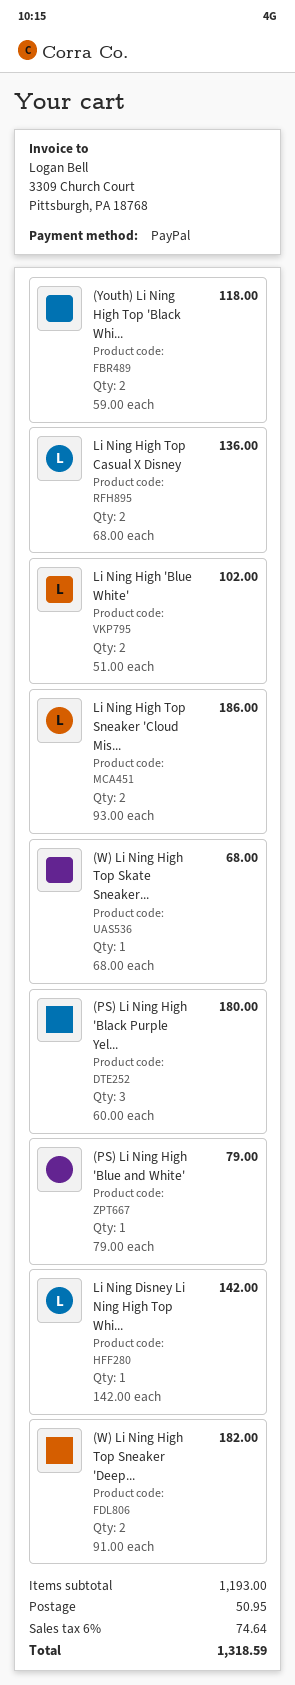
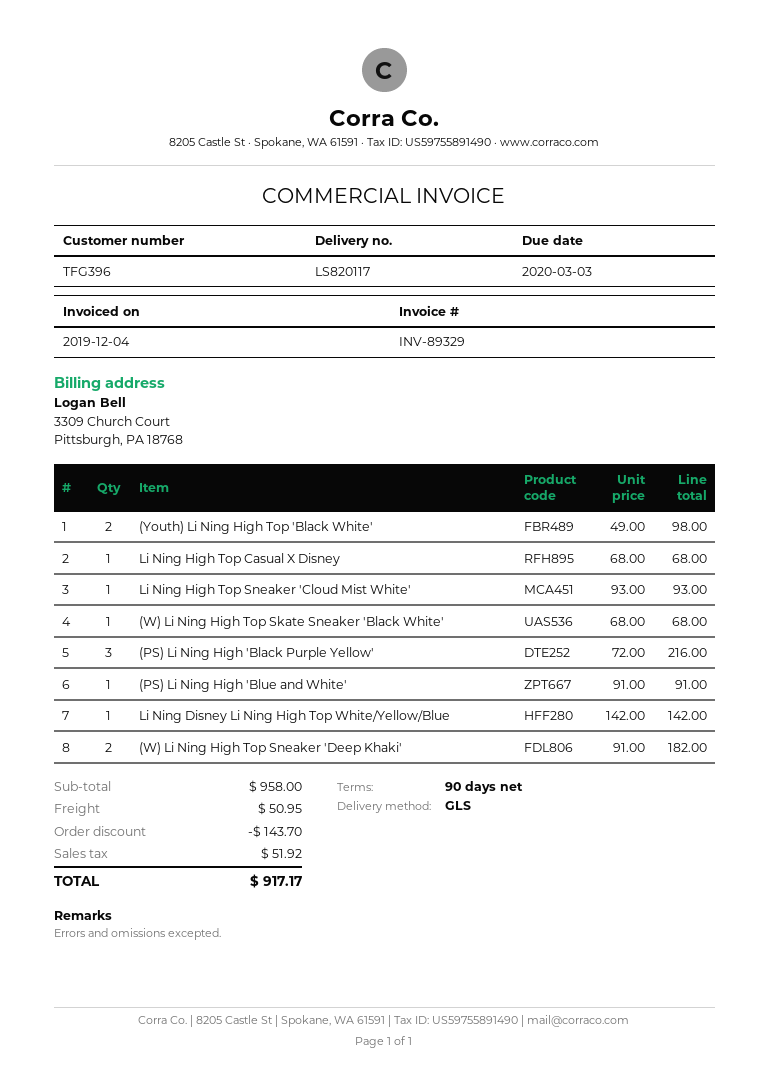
(Youth) Li Ning High Top 'Black Whi...: 2 x 59.00 = 118.00 -> 2 x 49.00 = 98.00
Li Ning High Top Casual X Disney: 2 x 68.00 = 136.00 -> 1 x 68.00 = 68.00
Li Ning High 'Blue White': 2 x 51.00 = 102.00 -> none
Li Ning High Top Sneaker 'Cloud Mis...: 2 x 93.00 = 186.00 -> 1 x 93.00 = 93.00
(PS) Li Ning High 'Black Purple Yel...: 3 x 60.00 = 180.00 -> 3 x 72.00 = 216.00
(PS) Li Ning High 'Blue and White': 1 x 79.00 = 79.00 -> 1 x 91.00 = 91.00
subtotal: 1193.00 -> 958.00
discount: none -> 143.70
tax: 74.64 -> 51.92
total: 1318.59 -> 917.17

